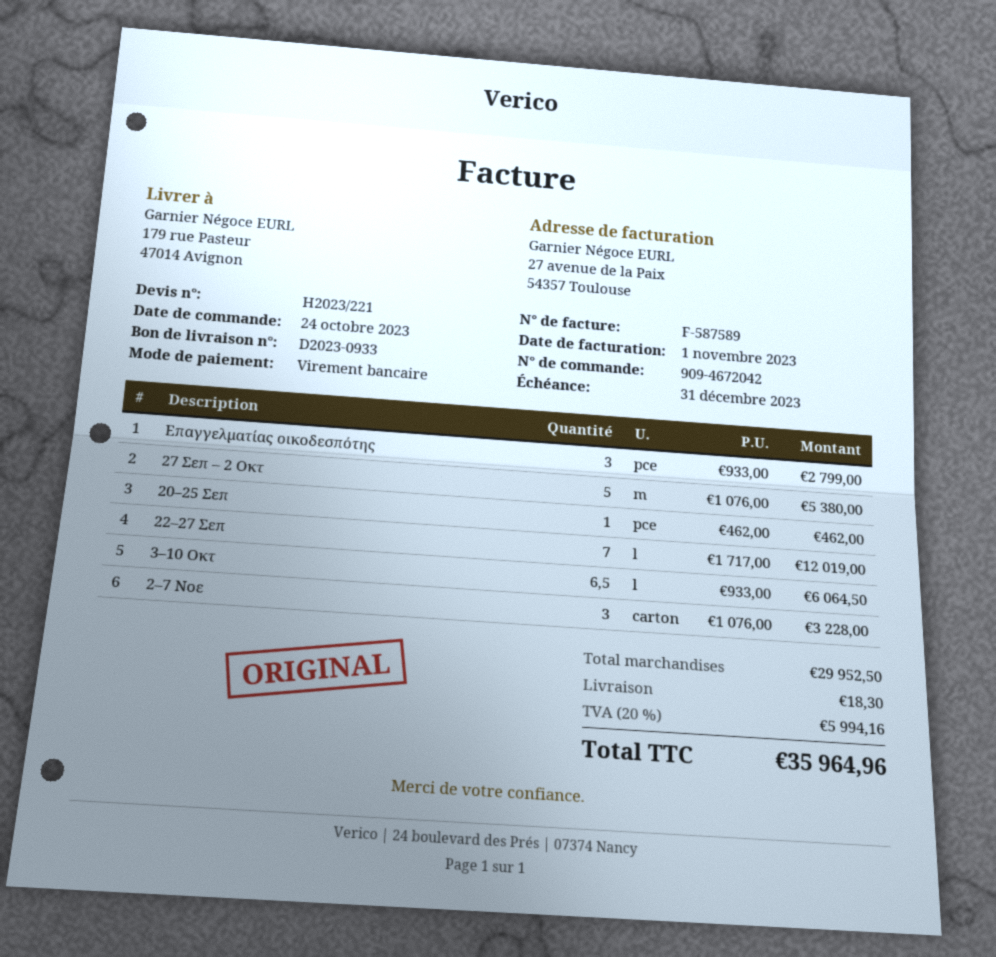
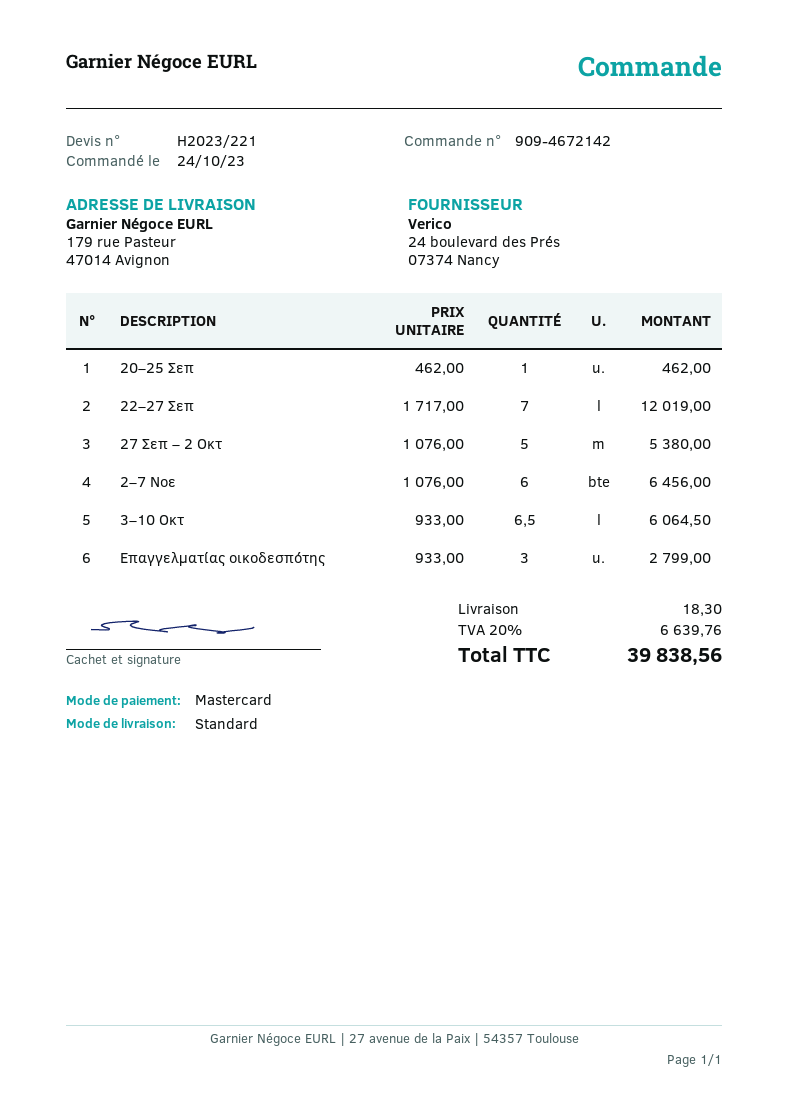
order number: 909-4672042 -> 909-4672142
payment method: bank transfer -> Mastercard
2–7 Νοε: 3 x 1076.00 = 3228.00 -> 6 x 1076.00 = 6456.00
tax: 20% = 5994.16 -> 20% = 6639.76
total: 35964.96 -> 39838.56

